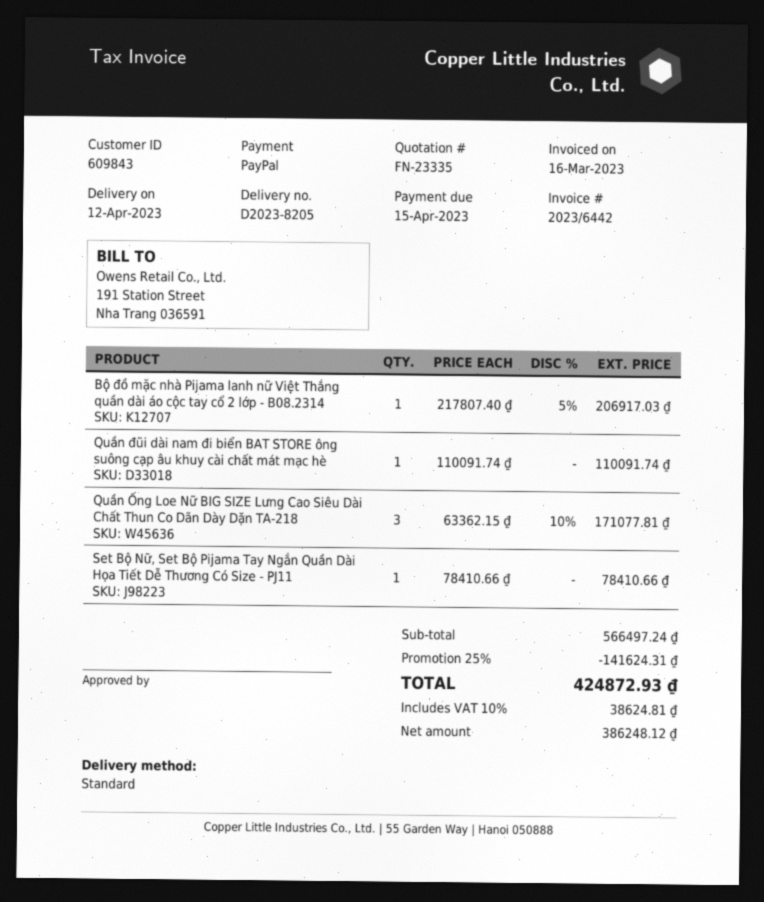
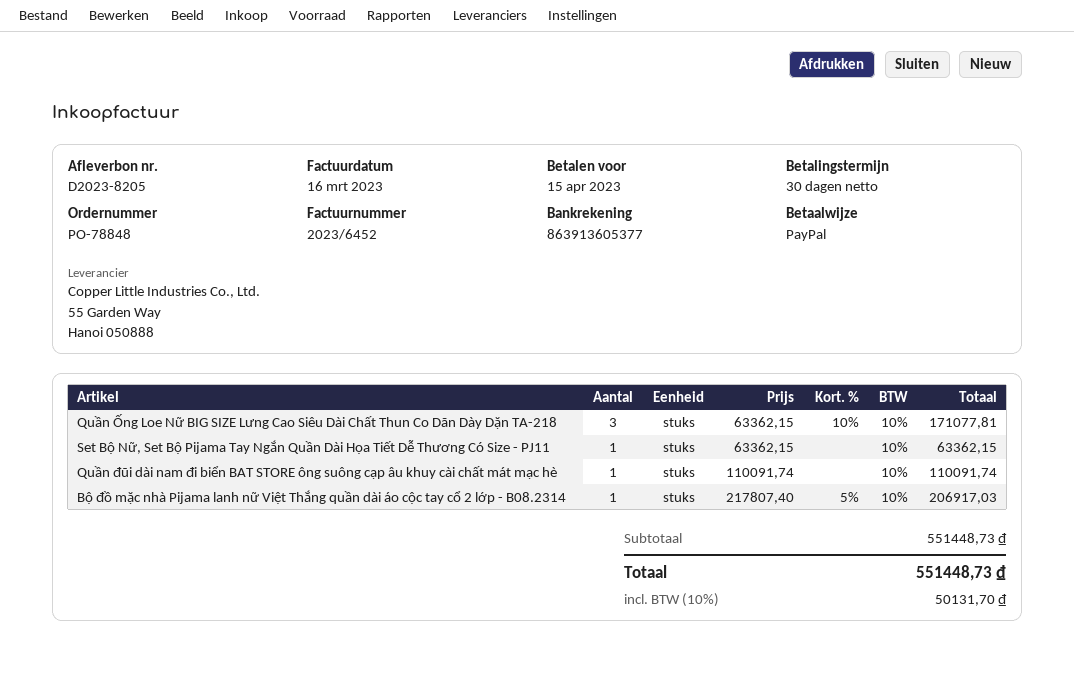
invoice number: 2023/6442 -> 2023/6452
Set Bộ Nữ, Set Bộ Pijama Tay Ngắn Quần Dài Họa Tiết Dễ Thương Có Size - PJ11: 1 x 78410.66 = 78410.66 -> 1 x 63362.15 = 63362.15
subtotal: 566497.24 -> 551448.73
discount: 25% = 141624.31 -> none
tax: 10% = 38624.81 -> 10% = 50131.70
total: 424872.93 -> 551448.73

